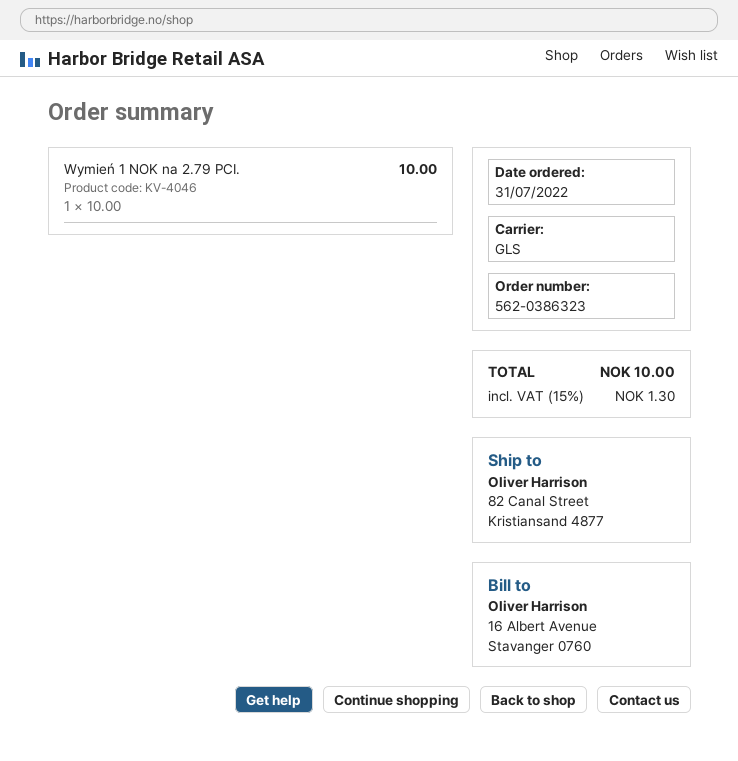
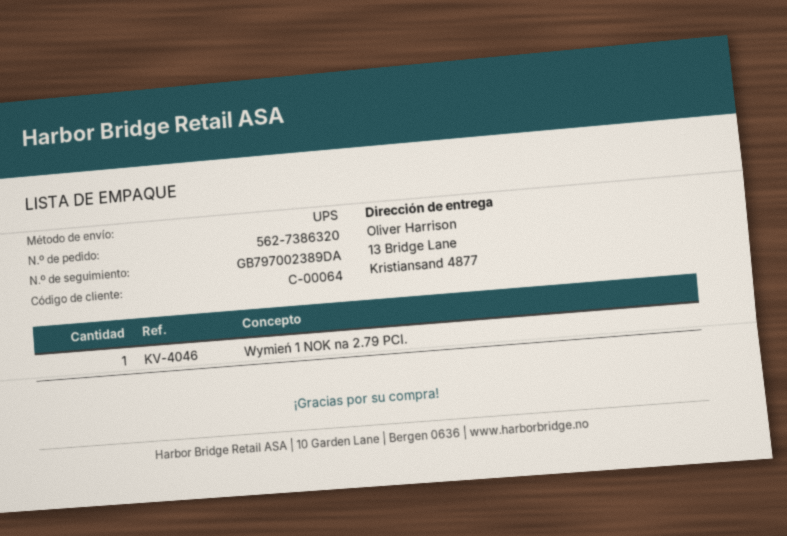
order number: 562-0386323 -> 562-7386320
shipping method: GLS -> UPS
ship to: 82 Canal Street, Kristiansand 4877 -> 13 Bridge Lane, Kristiansand 4877

